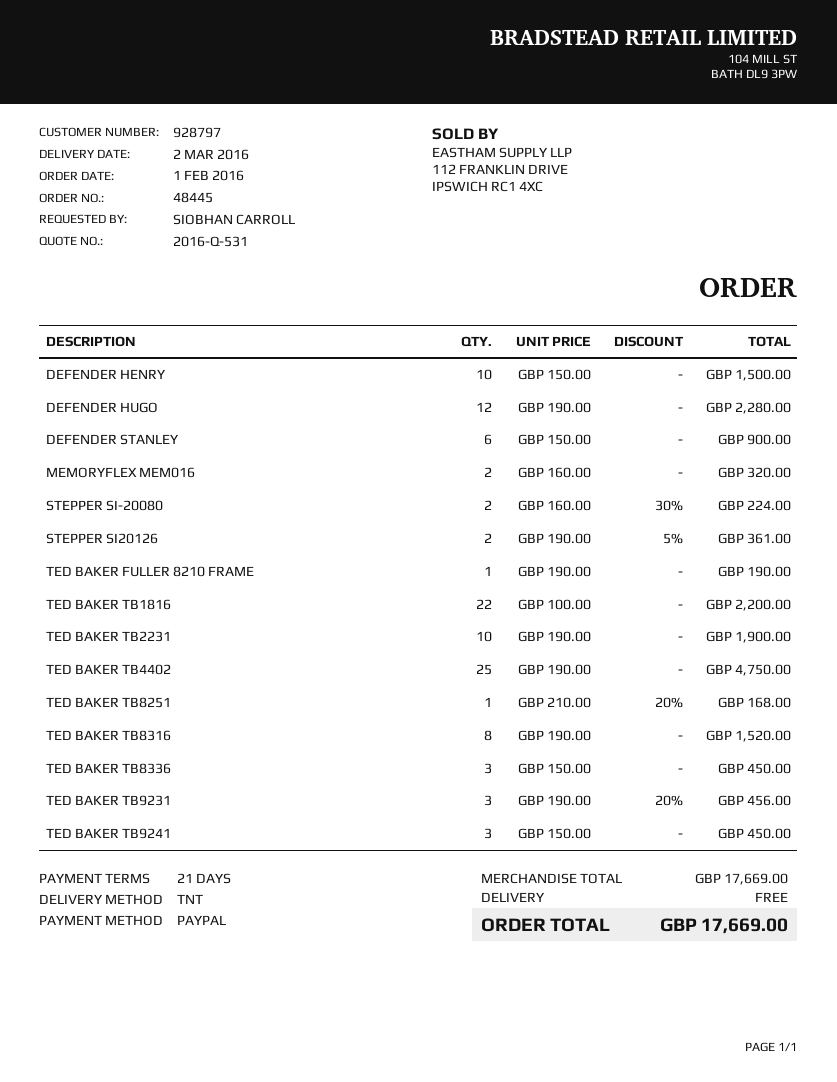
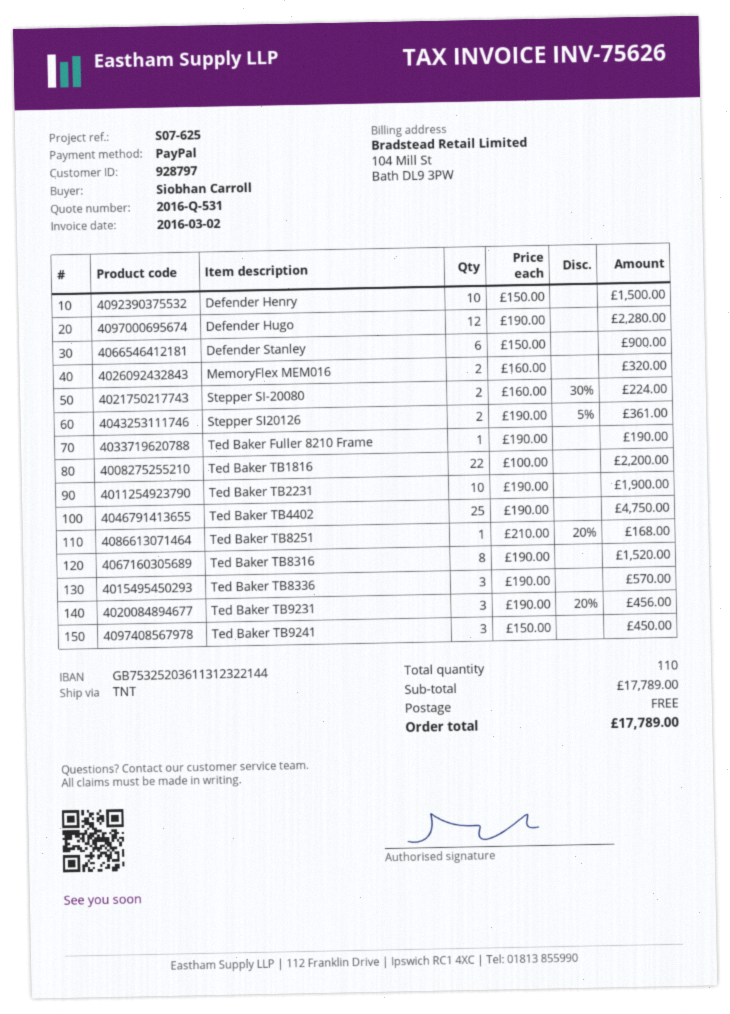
TED BAKER TB8336: 3 x 150.00 = 450.00 -> 3 x 190.00 = 570.00
subtotal: 17669.00 -> 17789.00
total: 17669.00 -> 17789.00

